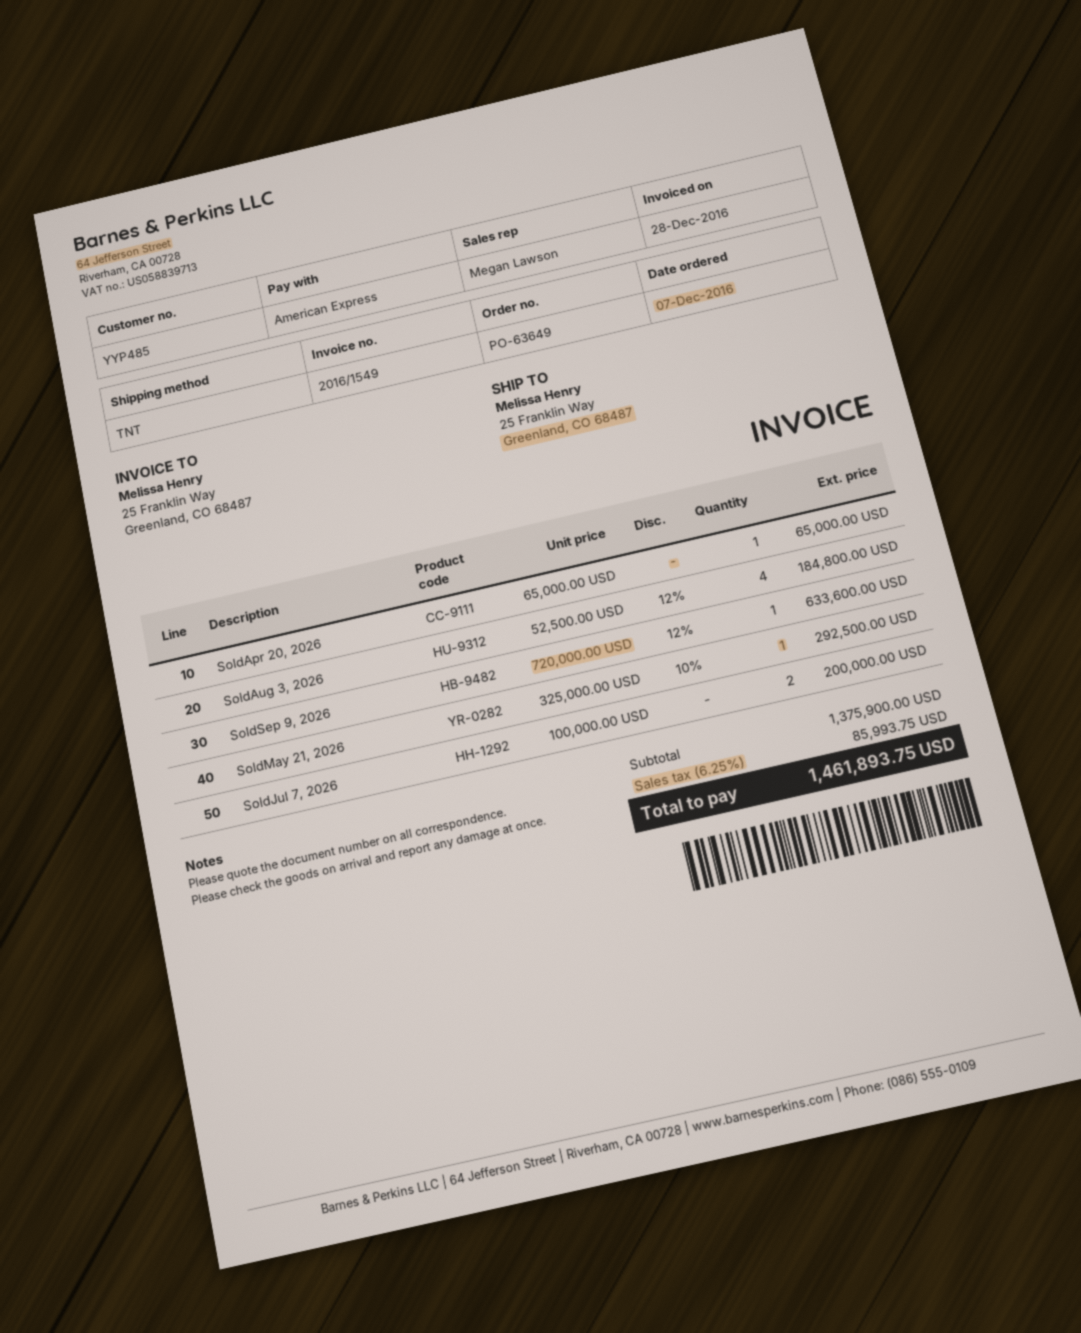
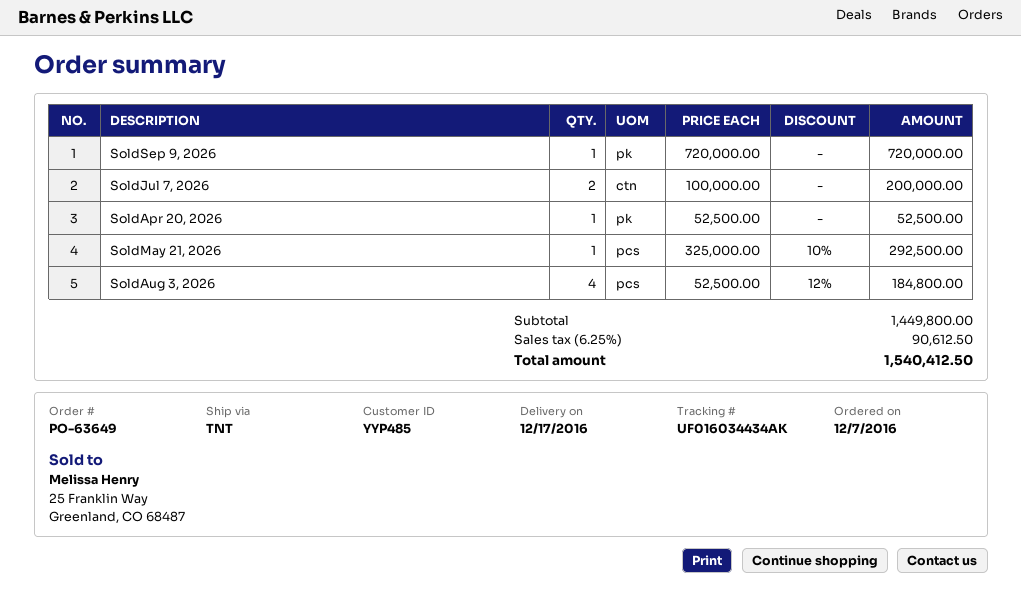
SoldApr 20, 2026: 1 x 65000.00 = 65000.00 -> 1 x 52500.00 = 52500.00
SoldSep 9, 2026: 1 x 720000.00 - 12% = 633600.00 -> 1 x 720000.00 = 720000.00
subtotal: 1375900.00 -> 1449800.00
tax: 6.25% = 85993.75 -> 6.25% = 90612.50
total: 1461893.75 -> 1540412.50

